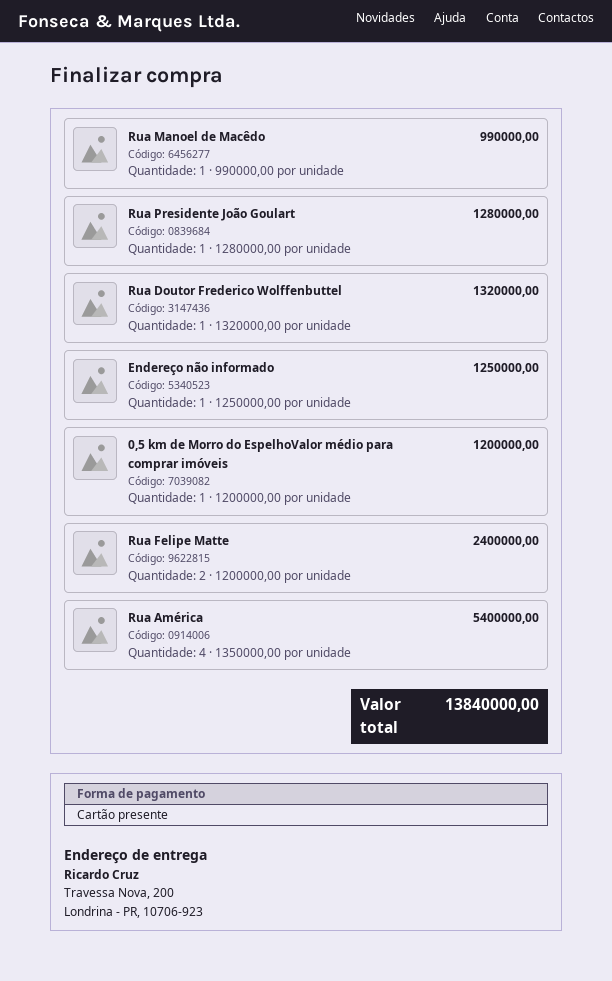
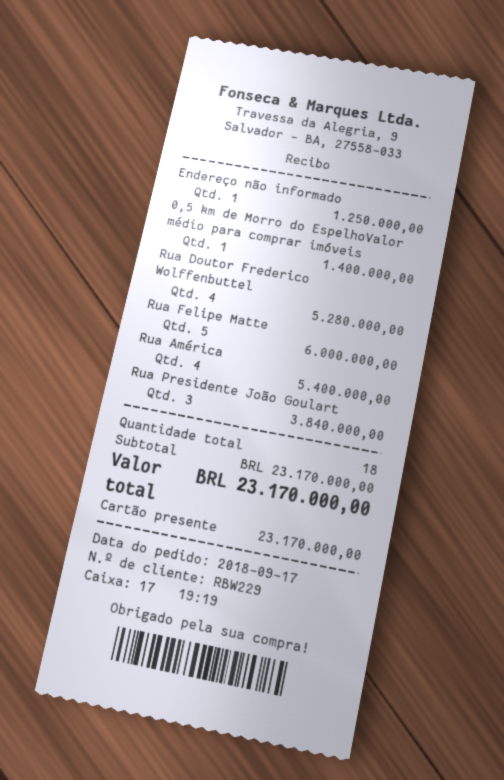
Rua Manoel de Macêdo: 1 for 990000.00 -> none
Rua Presidente João Goulart: 1 for 1280000.00 -> 3 for 3840000.00
Rua Doutor Frederico Wolffenbuttel: 1 for 1320000.00 -> 4 for 5280000.00
0,5 km de Morro do EspelhoValor médio para comprar imóveis: 1 for 1200000.00 -> 1 for 1400000.00
Rua Felipe Matte: 2 for 2400000.00 -> 5 for 6000000.00
total: 13840000.00 -> 23170000.00

